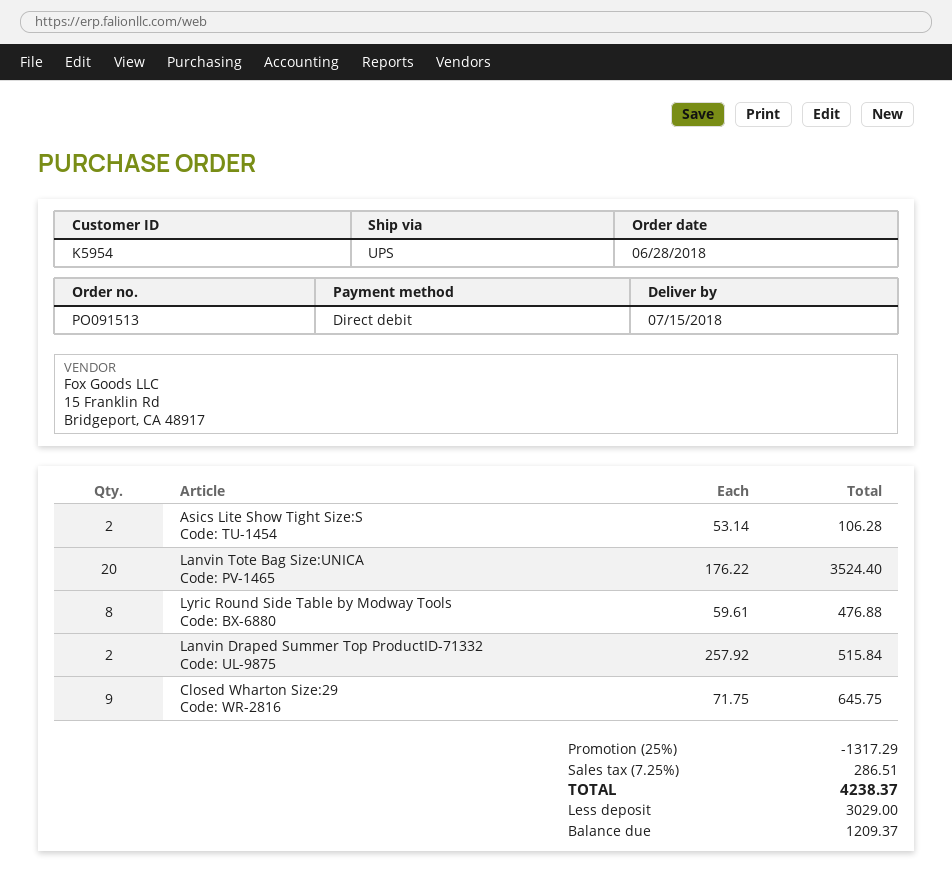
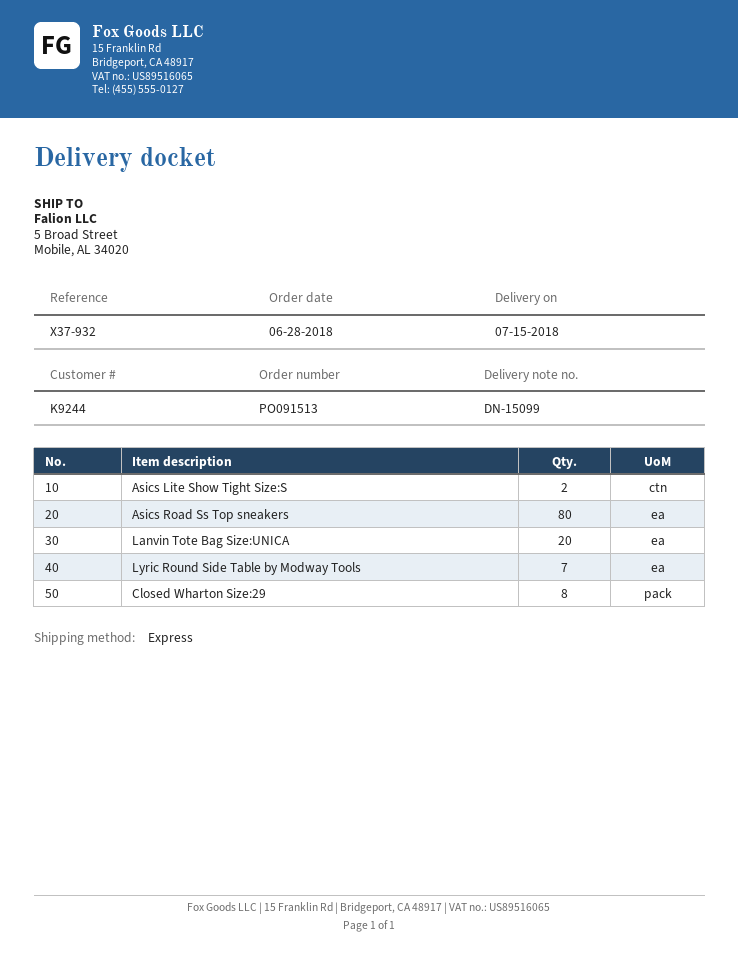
customer number: K5954 -> K9244
shipping method: UPS -> express
Lyric Round Side Table by Modway Tools: 8 -> 7
Lanvin Draped Summer Top ProductID-71332: 2 -> none
Closed Wharton Size:29: 9 -> 8
Asics Road Ss Top sneakers: none -> 80

